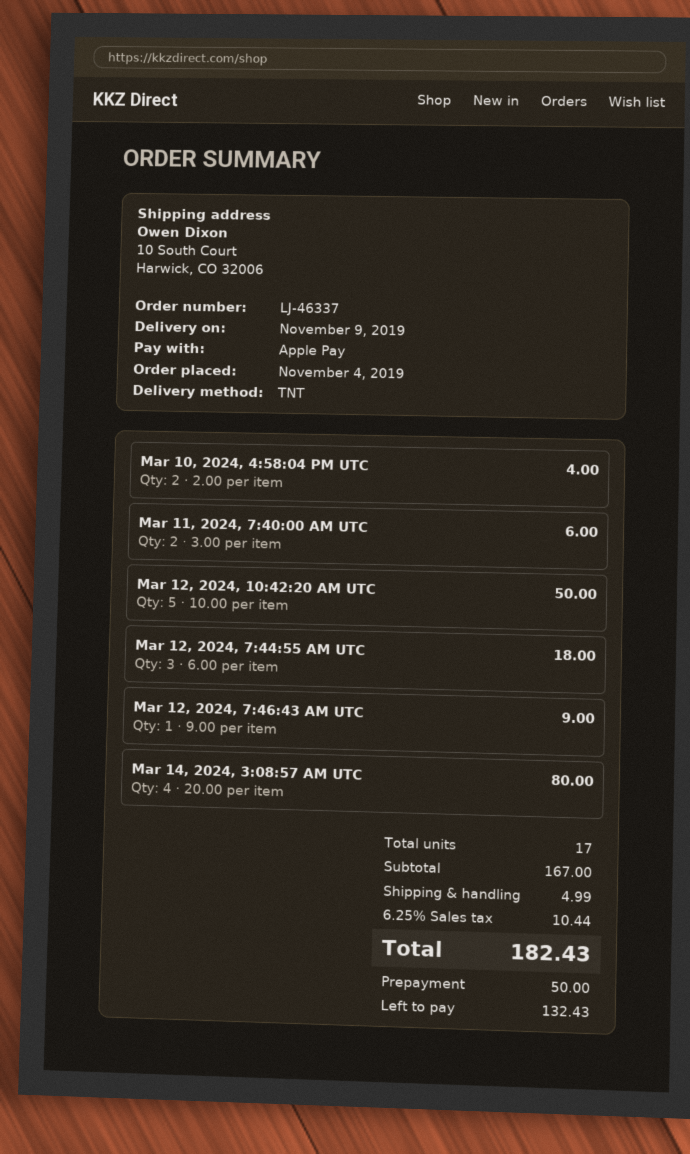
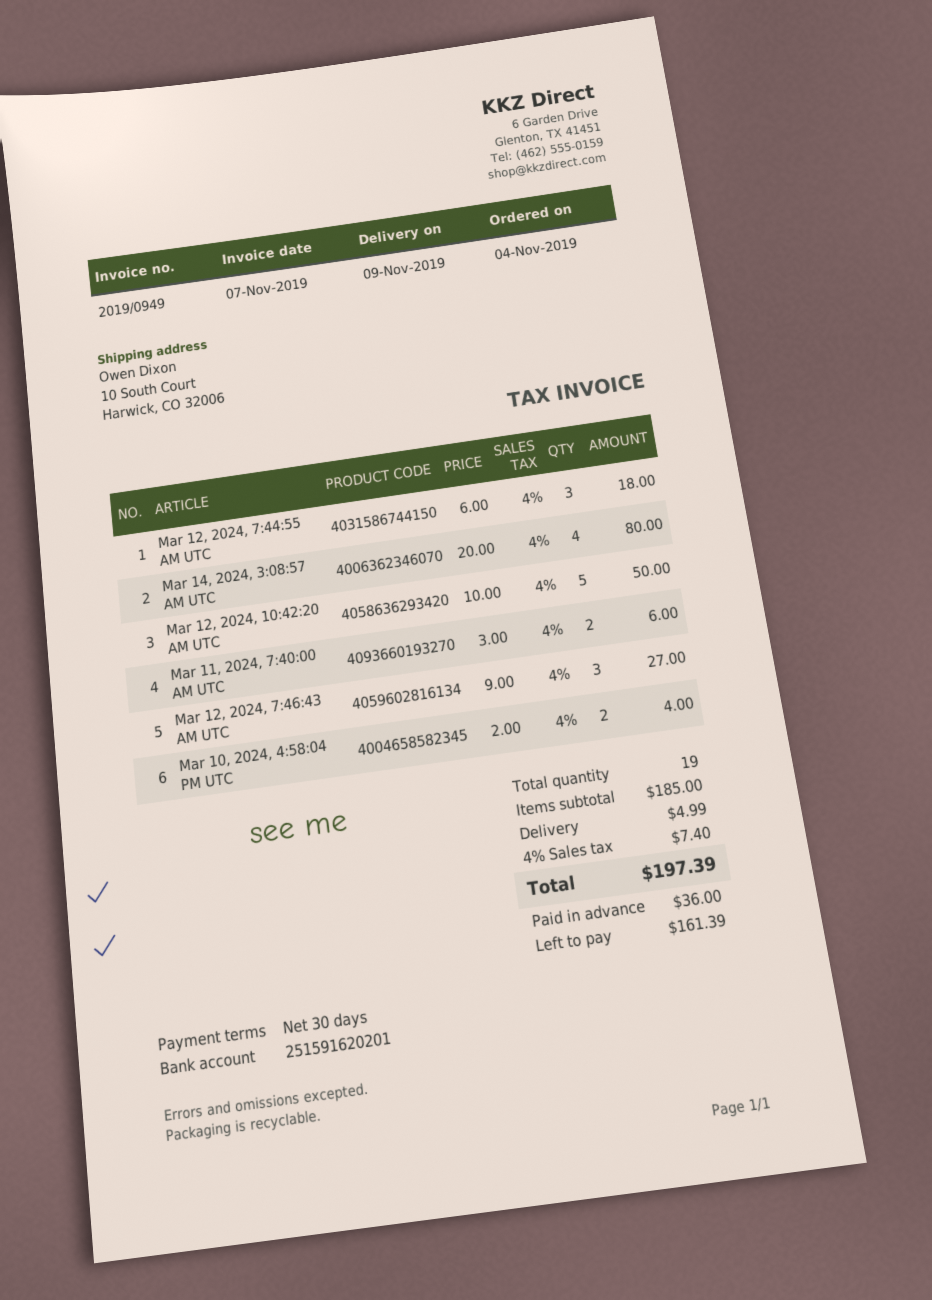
Mar 12, 2024, 7:46:43 AM UTC: 1 x 9.00 = 9.00 -> 3 x 9.00 = 27.00
total quantity: 17 -> 19
subtotal: 167.00 -> 185.00
tax: 6.25% = 10.44 -> 4% = 7.40
total: 182.43 -> 197.39
deposit: 50.00 -> 36.00
balance: 132.43 -> 161.39

